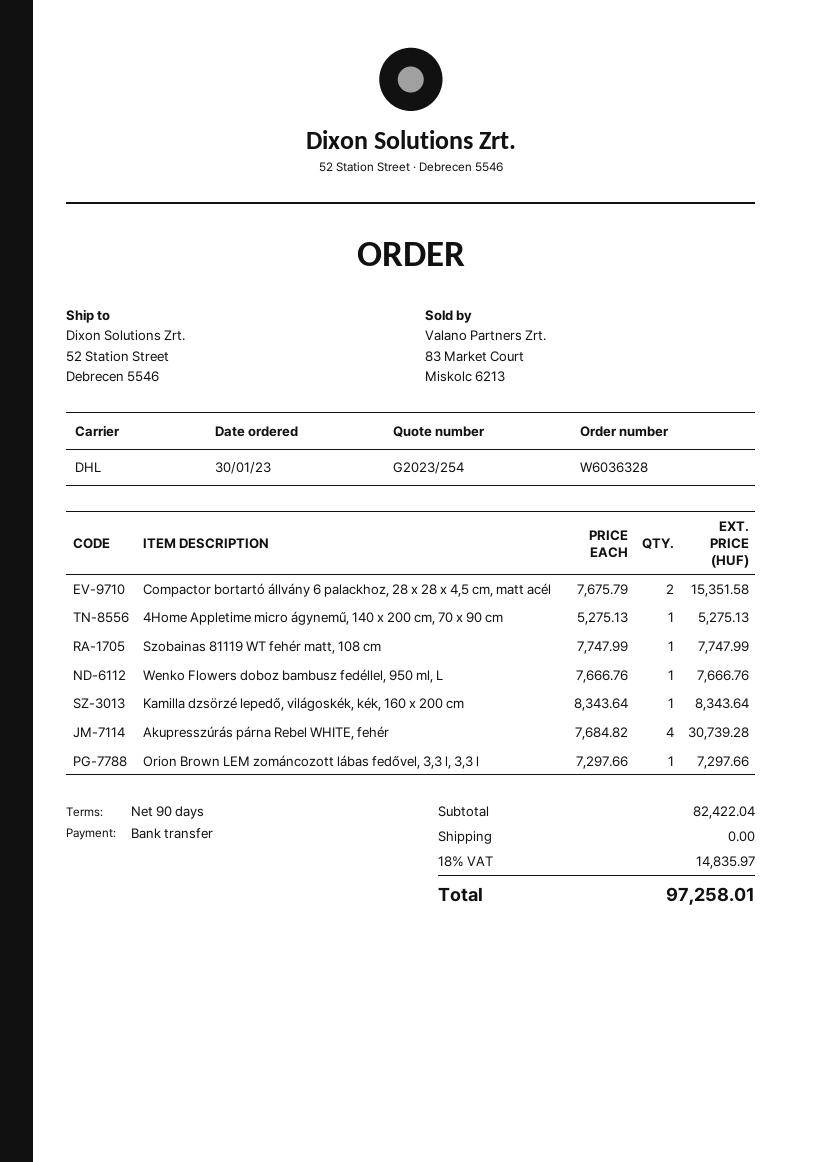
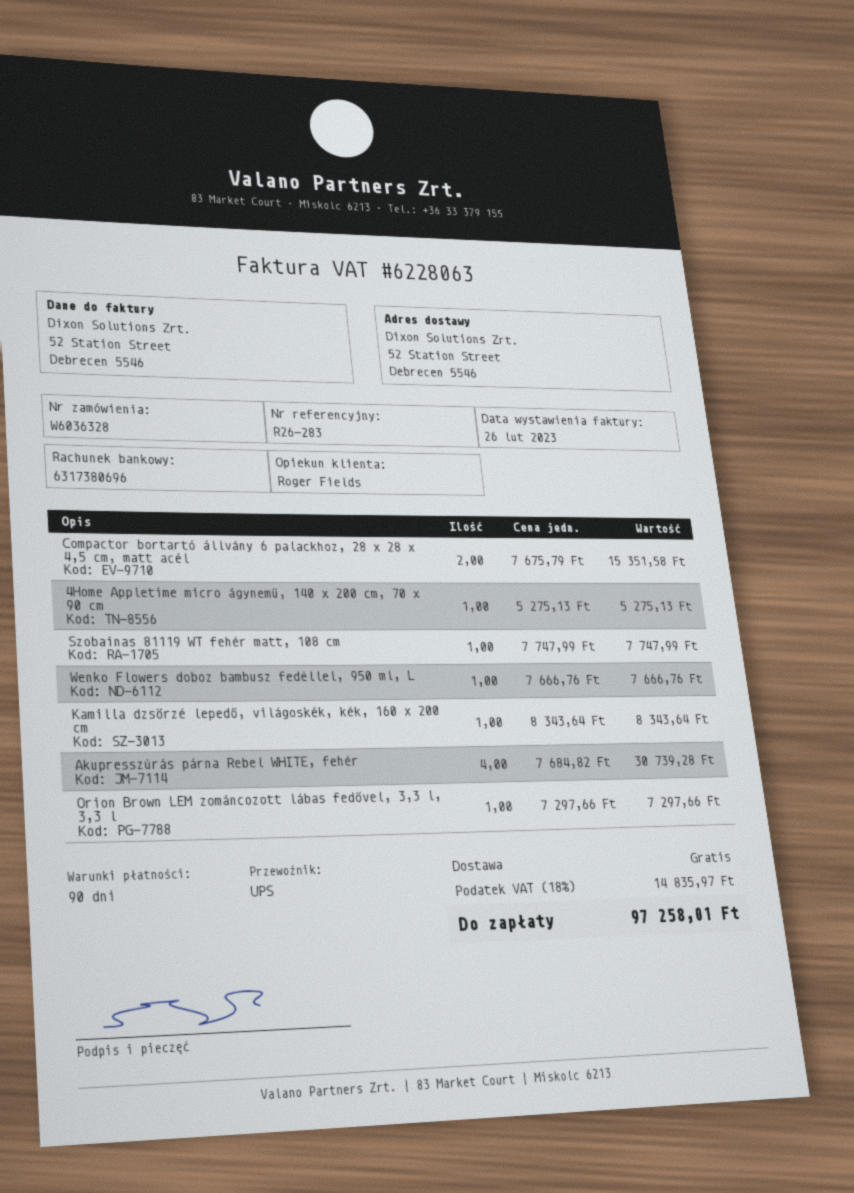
shipping method: DHL -> UPS

